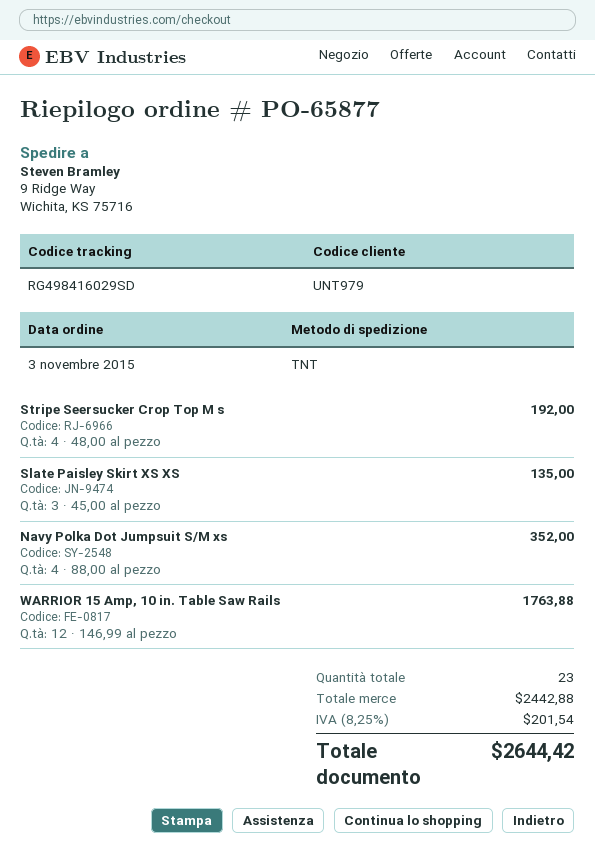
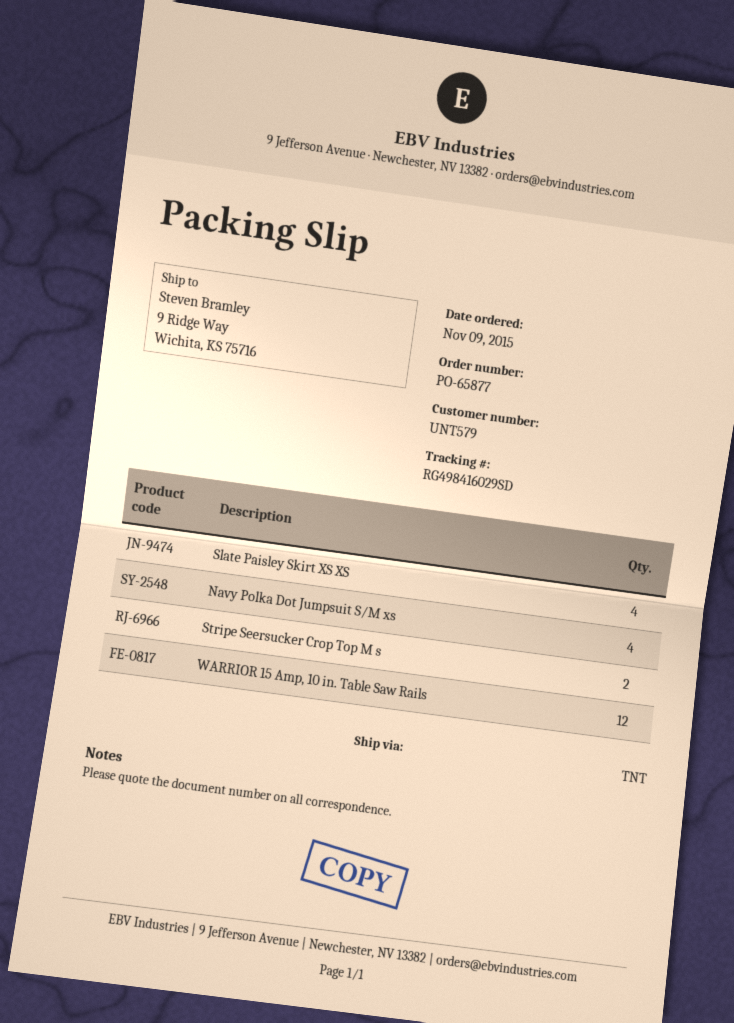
order date: 2015-11-03 -> 2015-11-09
customer number: UNT979 -> UNT579
Stripe Seersucker Crop Top M s: 4 -> 2
Slate Paisley Skirt XS XS: 3 -> 4

